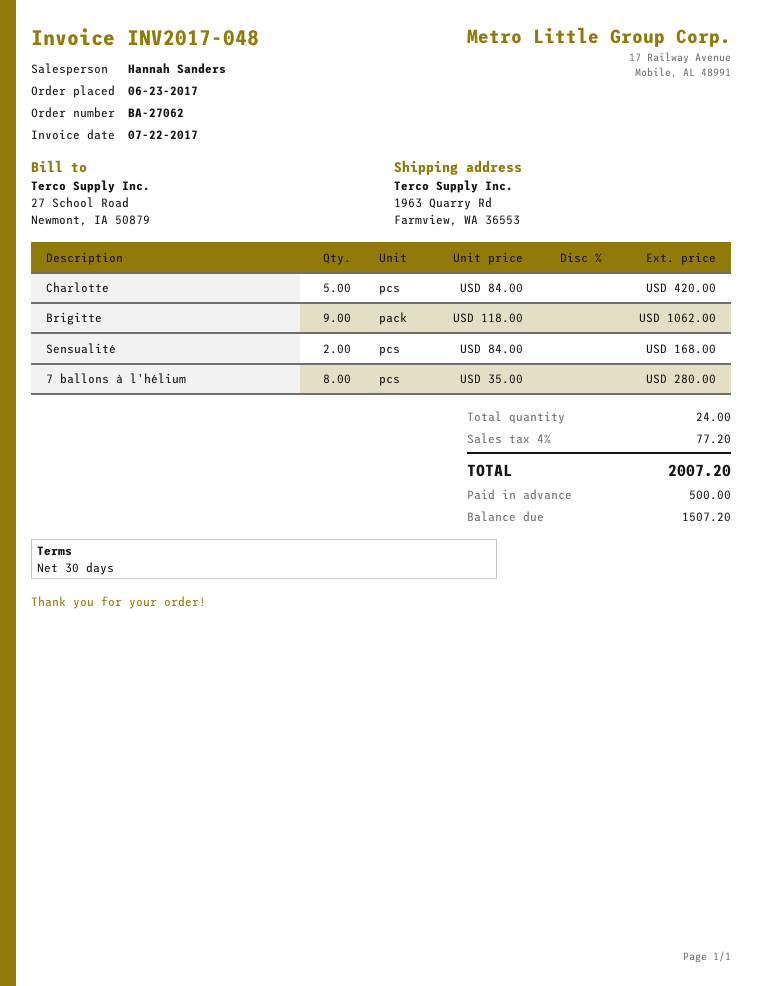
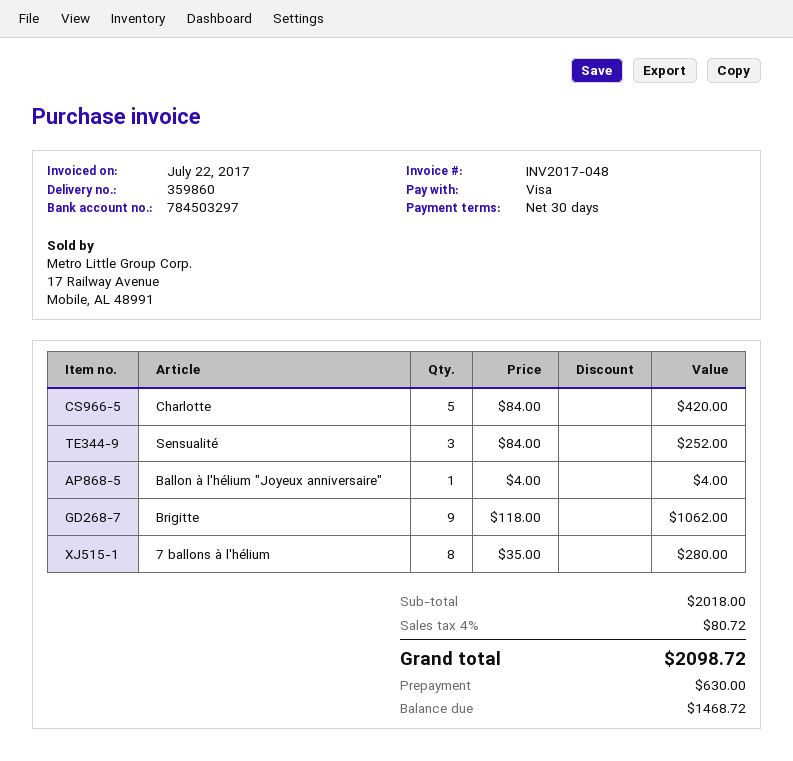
Sensualité: 2 x 84.00 = 168.00 -> 3 x 84.00 = 252.00
Ballon à l'hélium "Joyeux anniversaire": none -> 1 x 4.00 = 4.00
tax: 4% = 77.20 -> 4% = 80.72
total: 2007.20 -> 2098.72
deposit: 500.00 -> 630.00
balance: 1507.20 -> 1468.72

